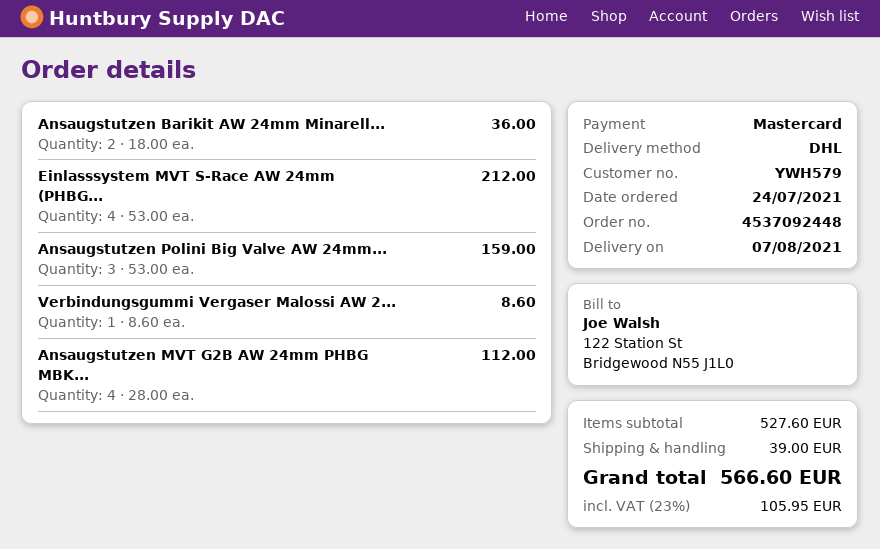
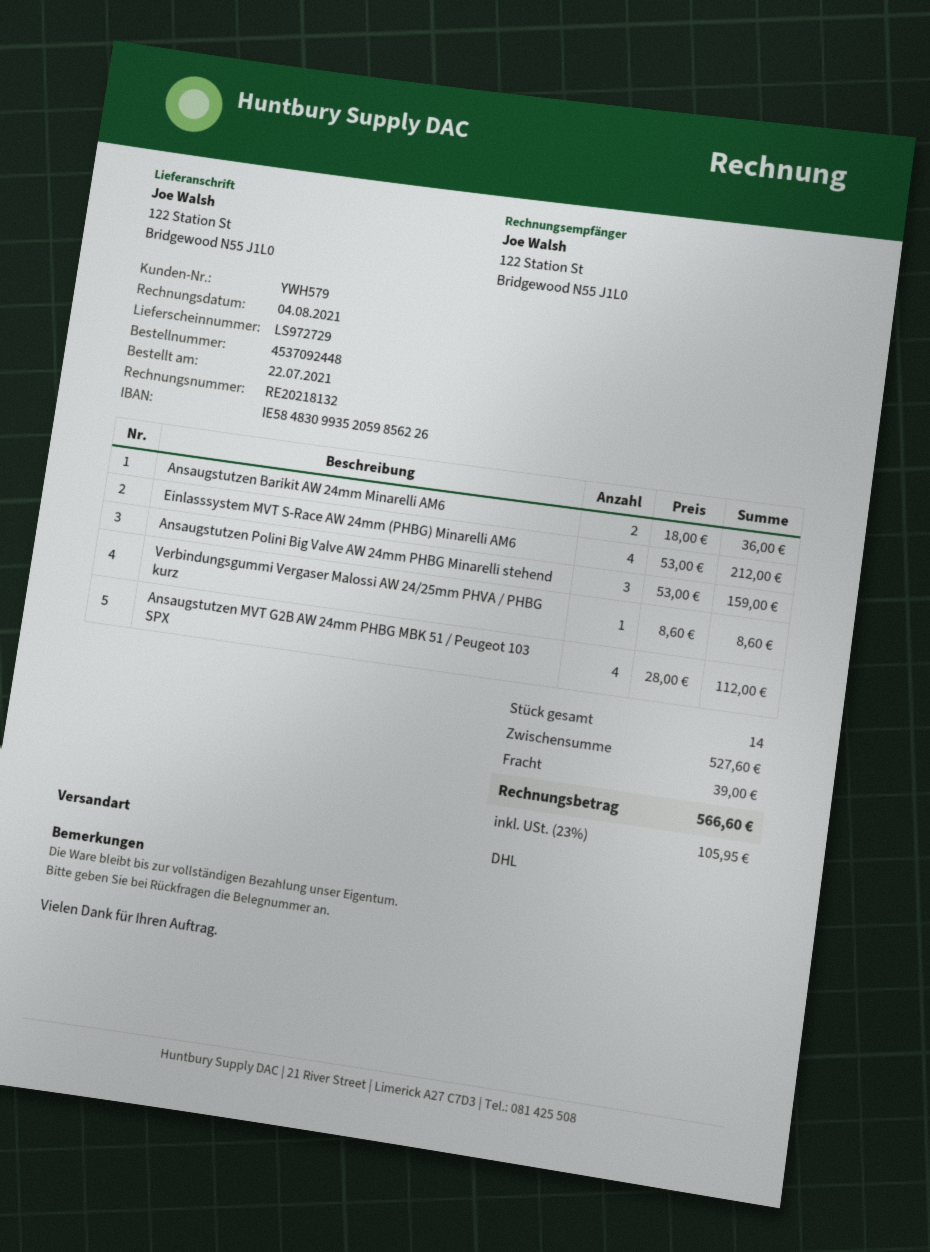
order date: 2021-07-24 -> 2021-07-22

